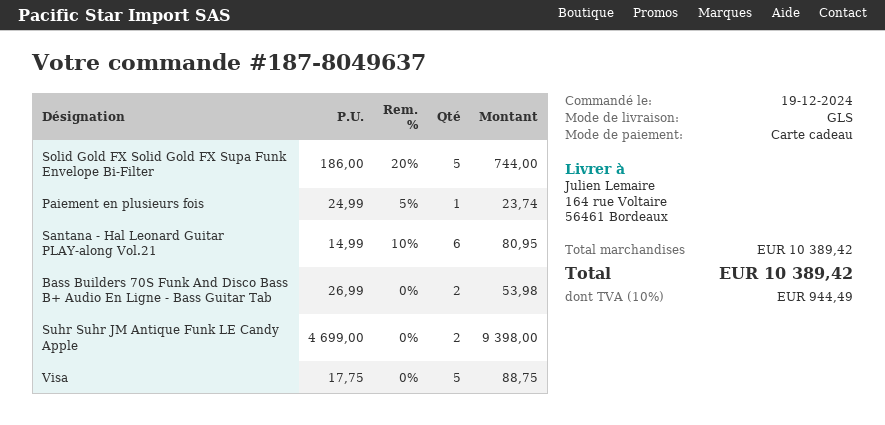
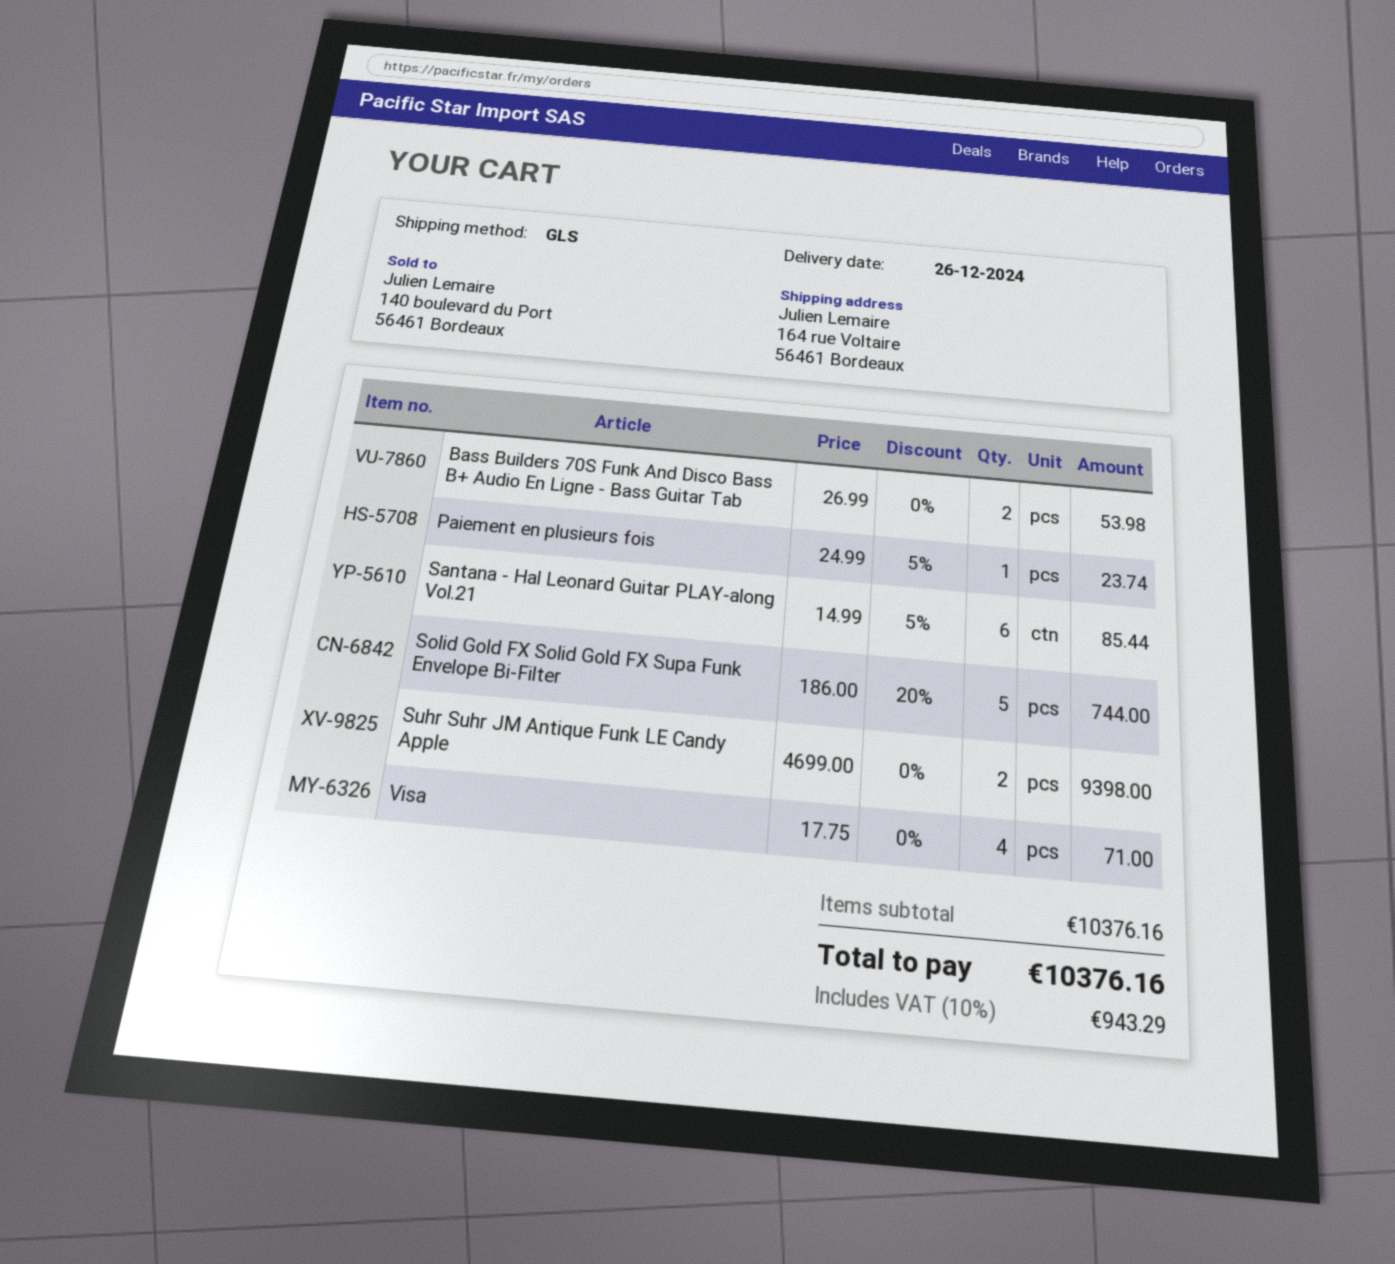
Santana - Hal Leonard Guitar PLAY-along Vol.21: 6 x 14.99 - 10% = 80.95 -> 6 x 14.99 - 5% = 85.44
Visa: 5 x 17.75 = 88.75 -> 4 x 17.75 = 71.00
subtotal: 10389.42 -> 10376.16
tax: 10% = 944.49 -> 10% = 943.29
total: 10389.42 -> 10376.16

